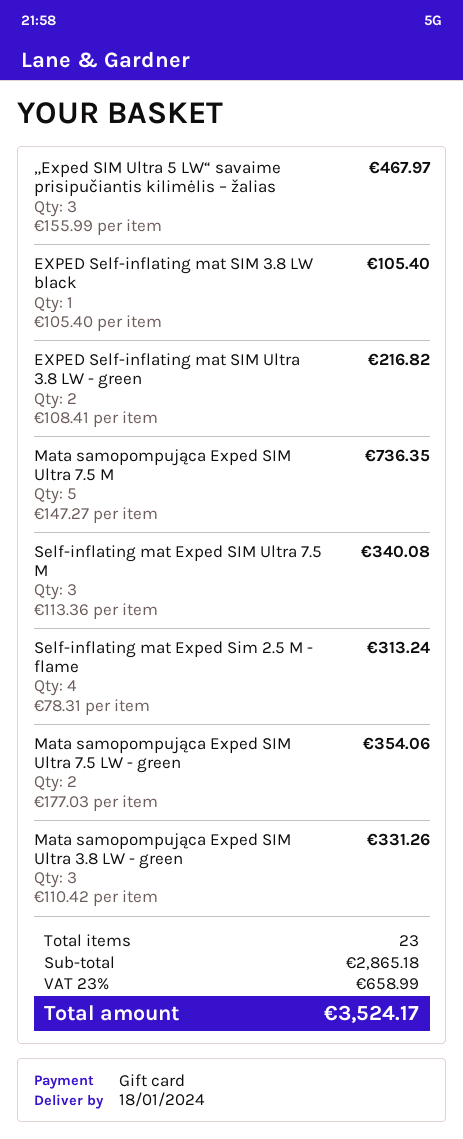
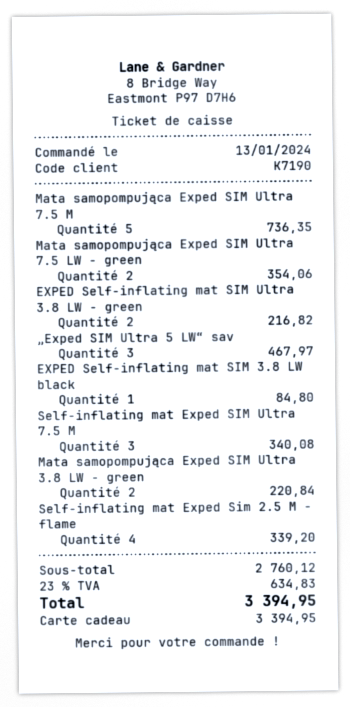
EXPED Self-inflating mat SIM 3.8 LW black: 1 for 105.40 -> 1 for 84.80
Self-inflating mat Exped Sim 2.5 M - flame: 4 for 313.24 -> 4 for 339.20
Mata samopompująca Exped SIM Ultra 3.8 LW - green: 3 for 331.26 -> 2 for 220.84
subtotal: 2865.18 -> 2760.12
tax: 23% = 658.99 -> 23% = 634.83
total: 3524.17 -> 3394.95

